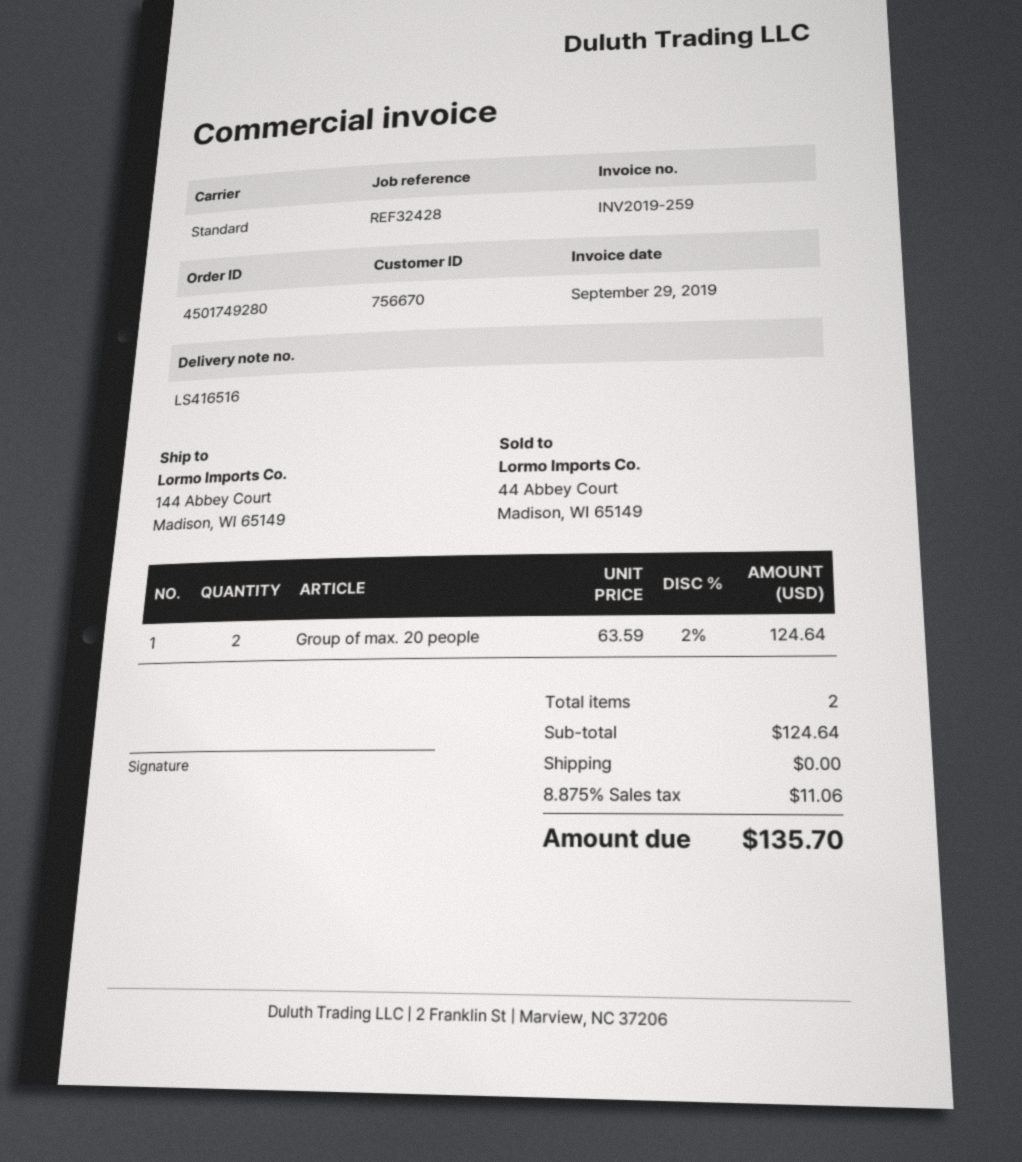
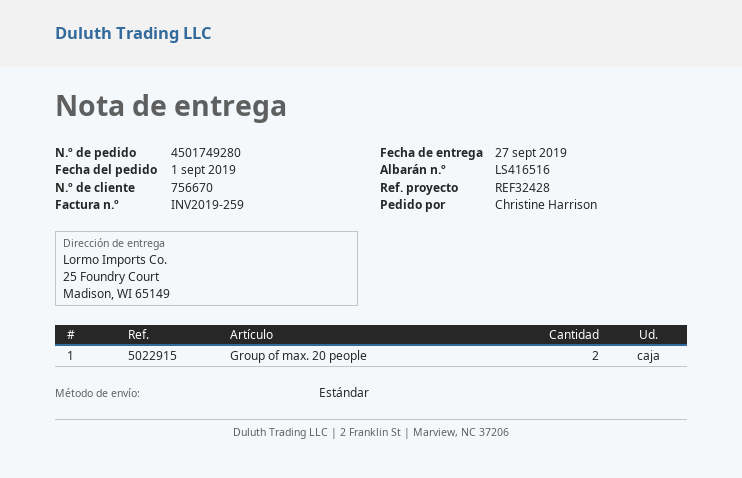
ship to: 144 Abbey Court, Madison, WI 65149 -> 25 Foundry Court, Madison, WI 65149

